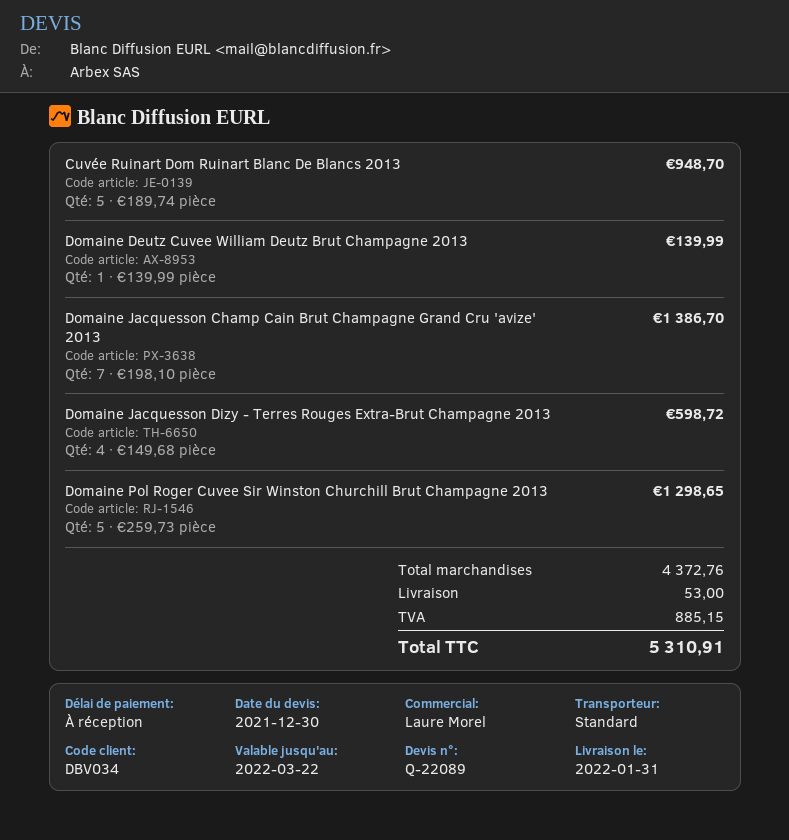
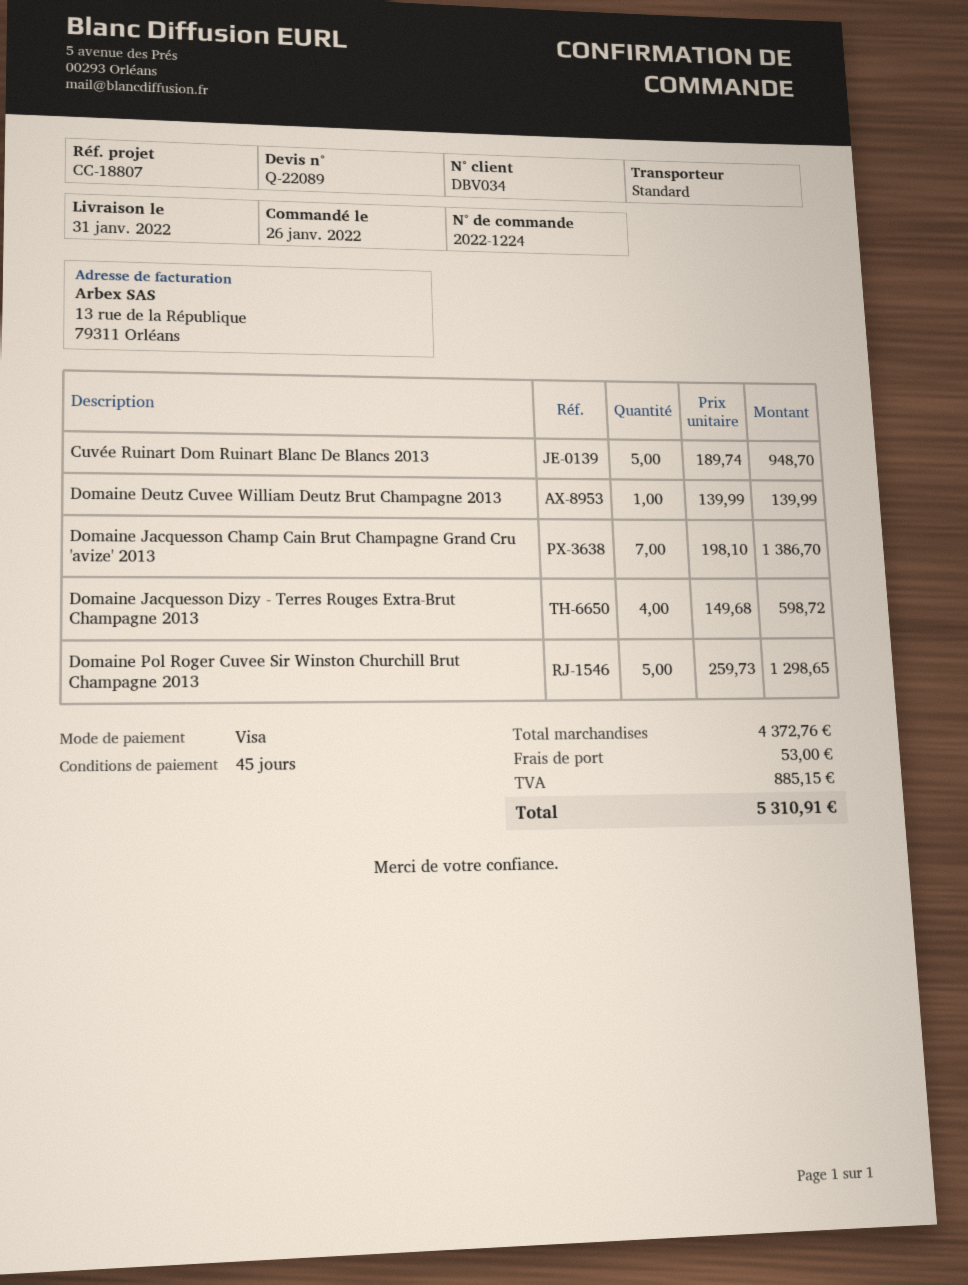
payment terms: on receipt -> 45 days

